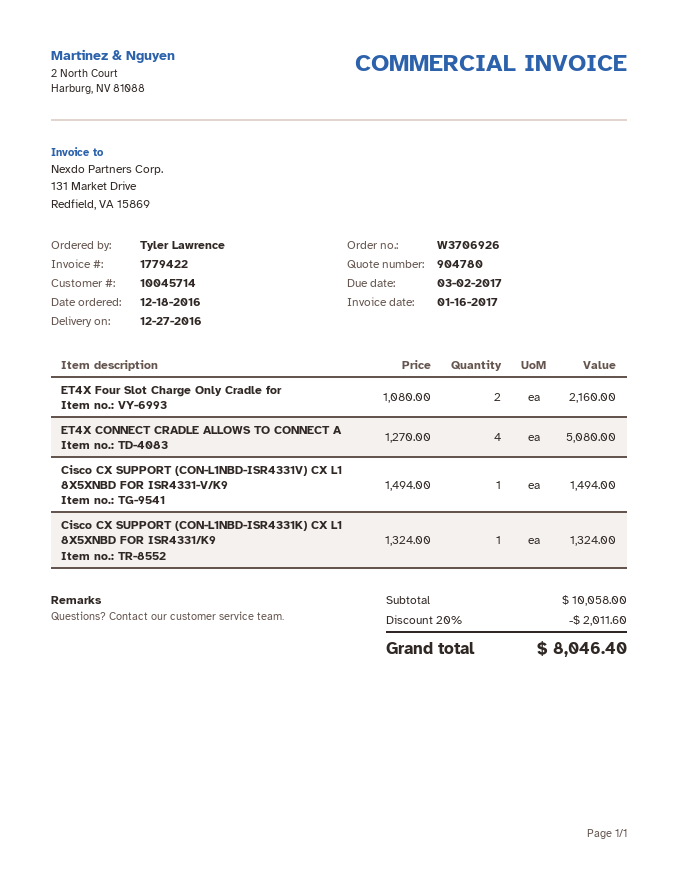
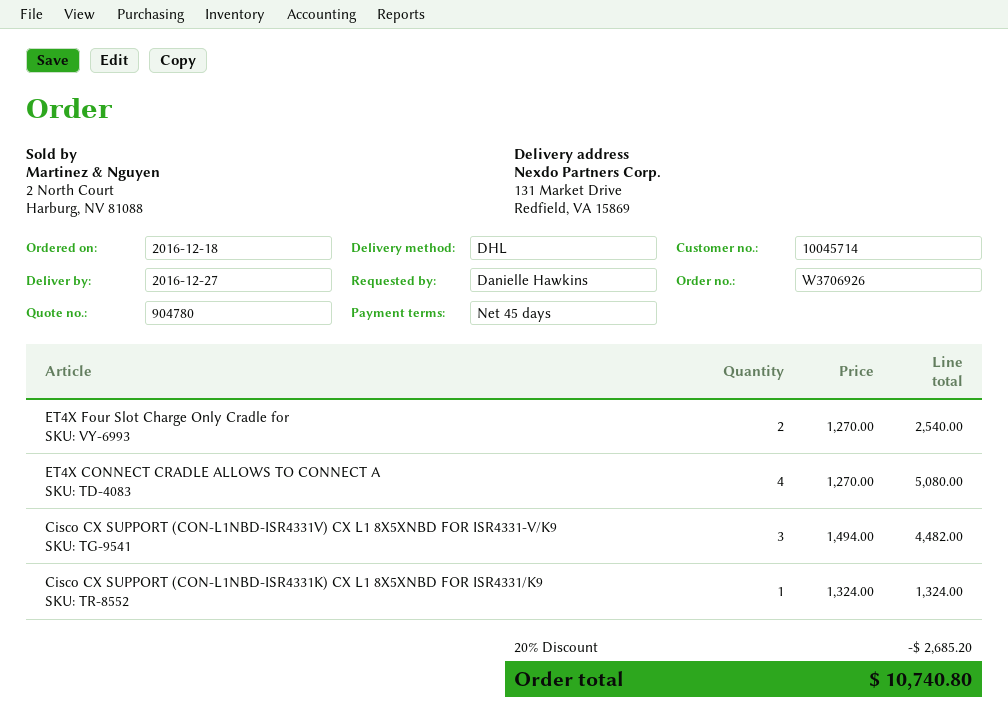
ordered by: Tyler Lawrence -> Danielle Hawkins
ET4X Four Slot Charge Only Cradle for: 2 x 1080.00 = 2160.00 -> 2 x 1270.00 = 2540.00
Cisco CX SUPPORT (CON-L1NBD-ISR4331V) CX L1 8X5XNBD FOR ISR4331-V/K9: 1 x 1494.00 = 1494.00 -> 3 x 1494.00 = 4482.00
discount: 20% = 2011.60 -> 20% = 2685.20
total: 8046.40 -> 10740.80

